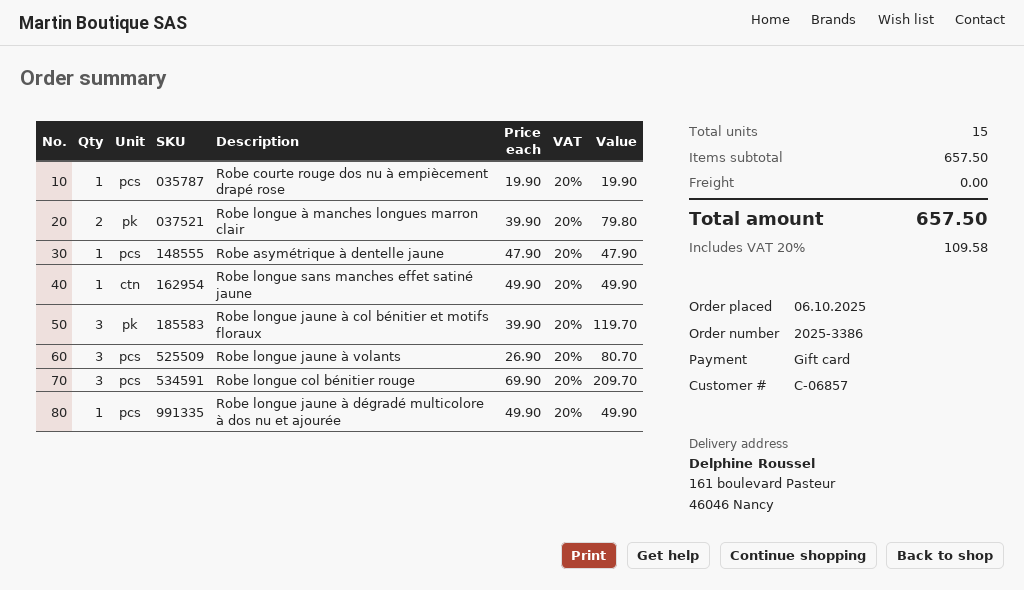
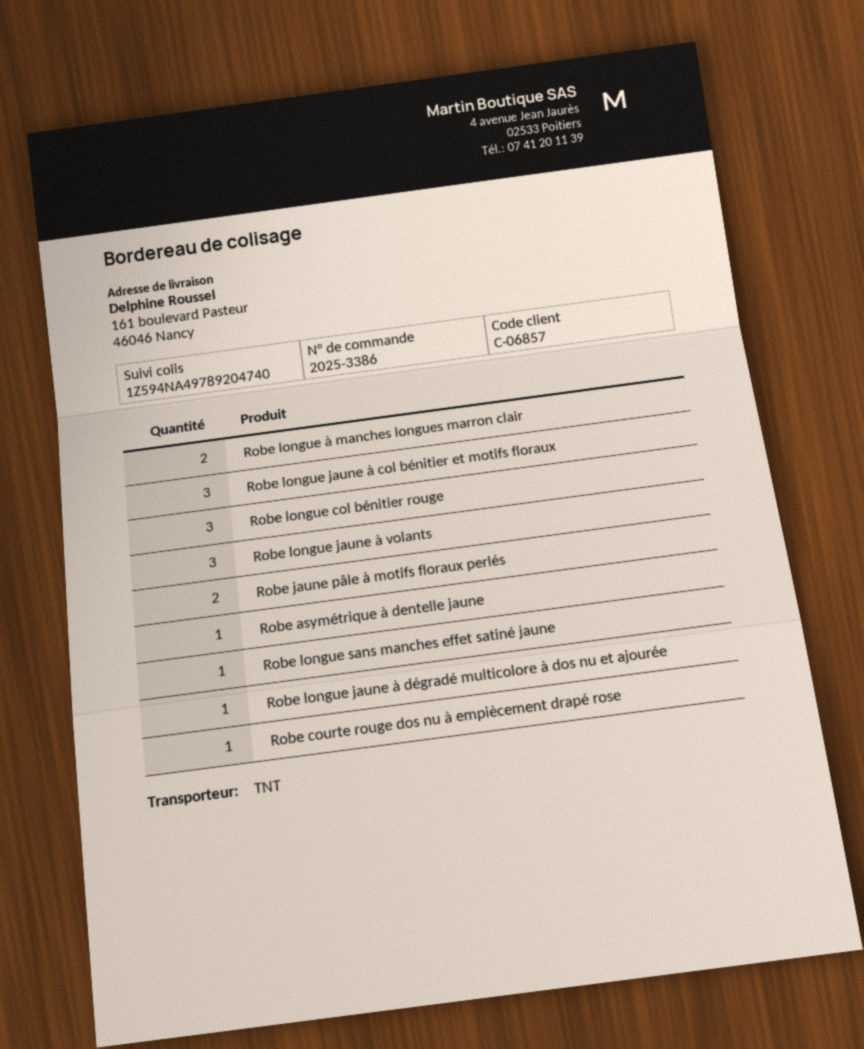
Robe jaune pâle à motifs floraux perlés: none -> 2

